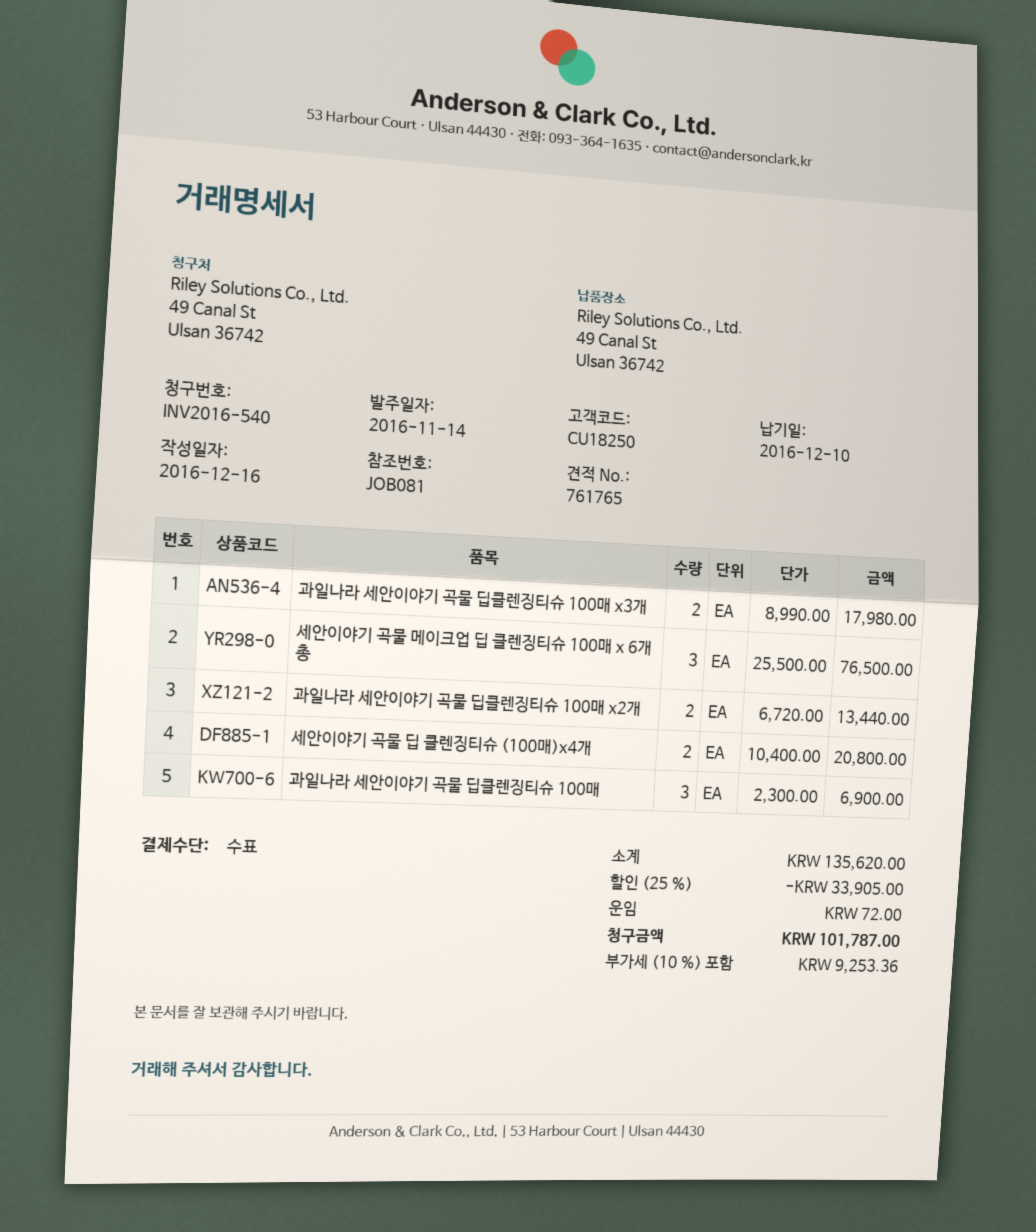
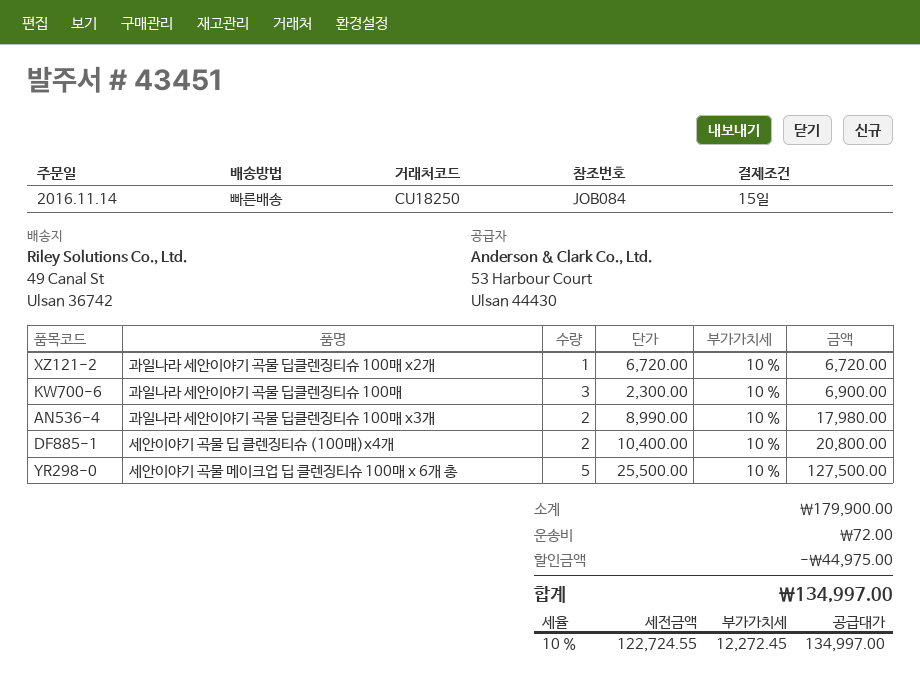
reference: JOB081 -> JOB084
세안이야기 곡물 메이크업 딥 클렌징티슈 100매 x 6개 총: 3 x 25500.00 = 76500.00 -> 5 x 25500.00 = 127500.00
과일나라 세안이야기 곡물 딥클렌징티슈 100매 x2개: 2 x 6720.00 = 13440.00 -> 1 x 6720.00 = 6720.00
subtotal: 135620.00 -> 179900.00
discount: 33905.00 -> 44975.00
tax: 10% = 9253.36 -> 10% = 12272.45
total: 101787.00 -> 134997.00

